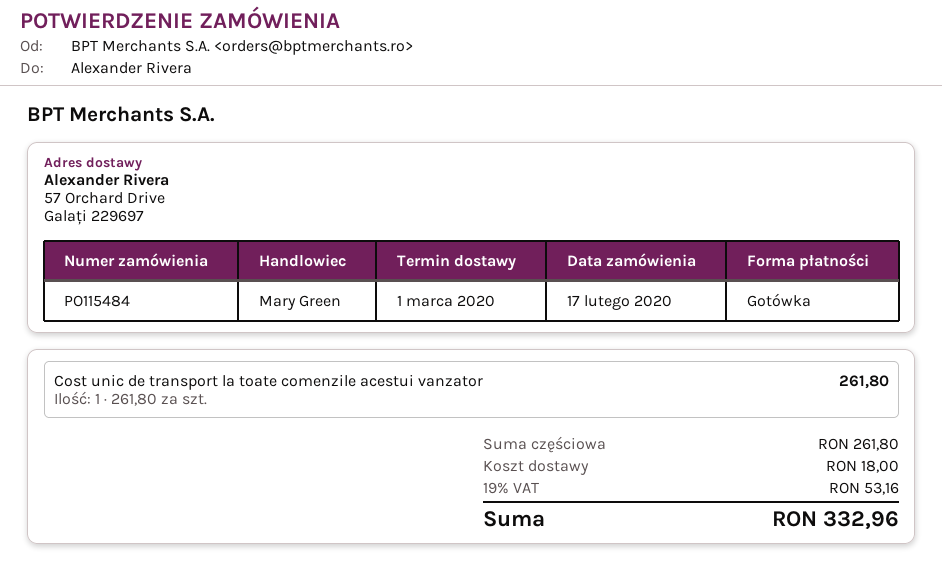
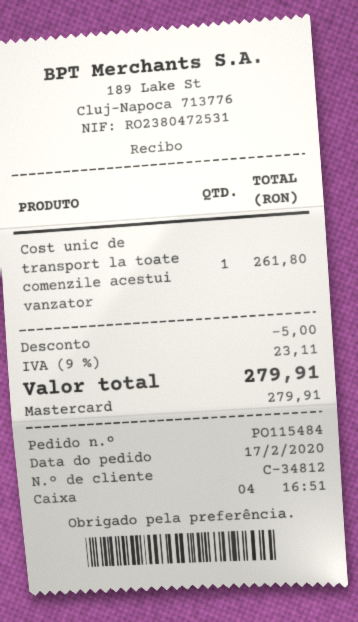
payment method: cash -> Mastercard
discount: none -> 5.00
shipping: 18.00 -> none
tax: 19% = 53.16 -> 9% = 23.11
total: 332.96 -> 279.91

